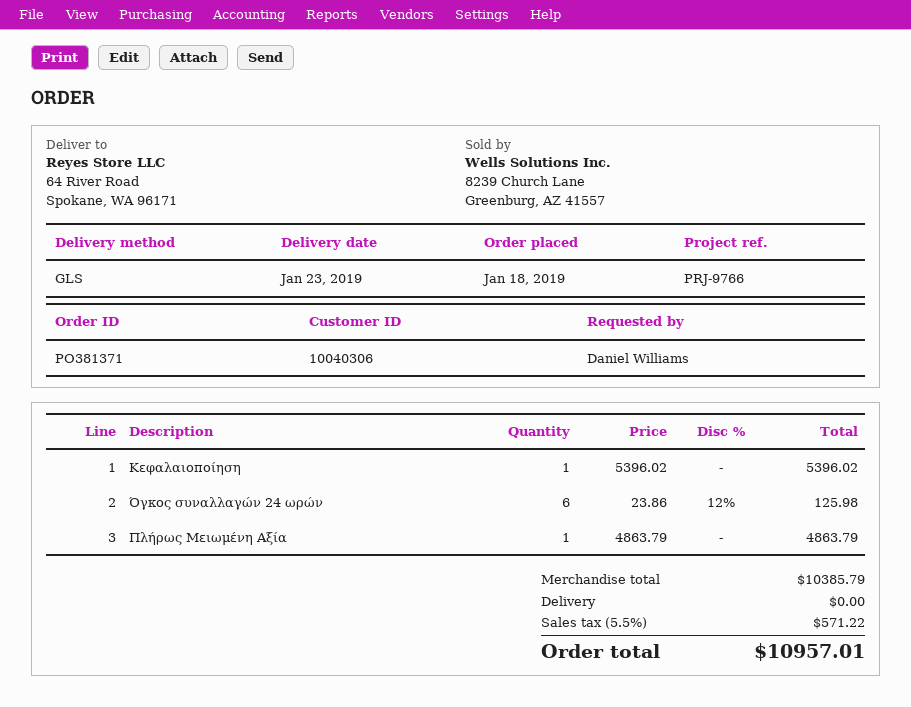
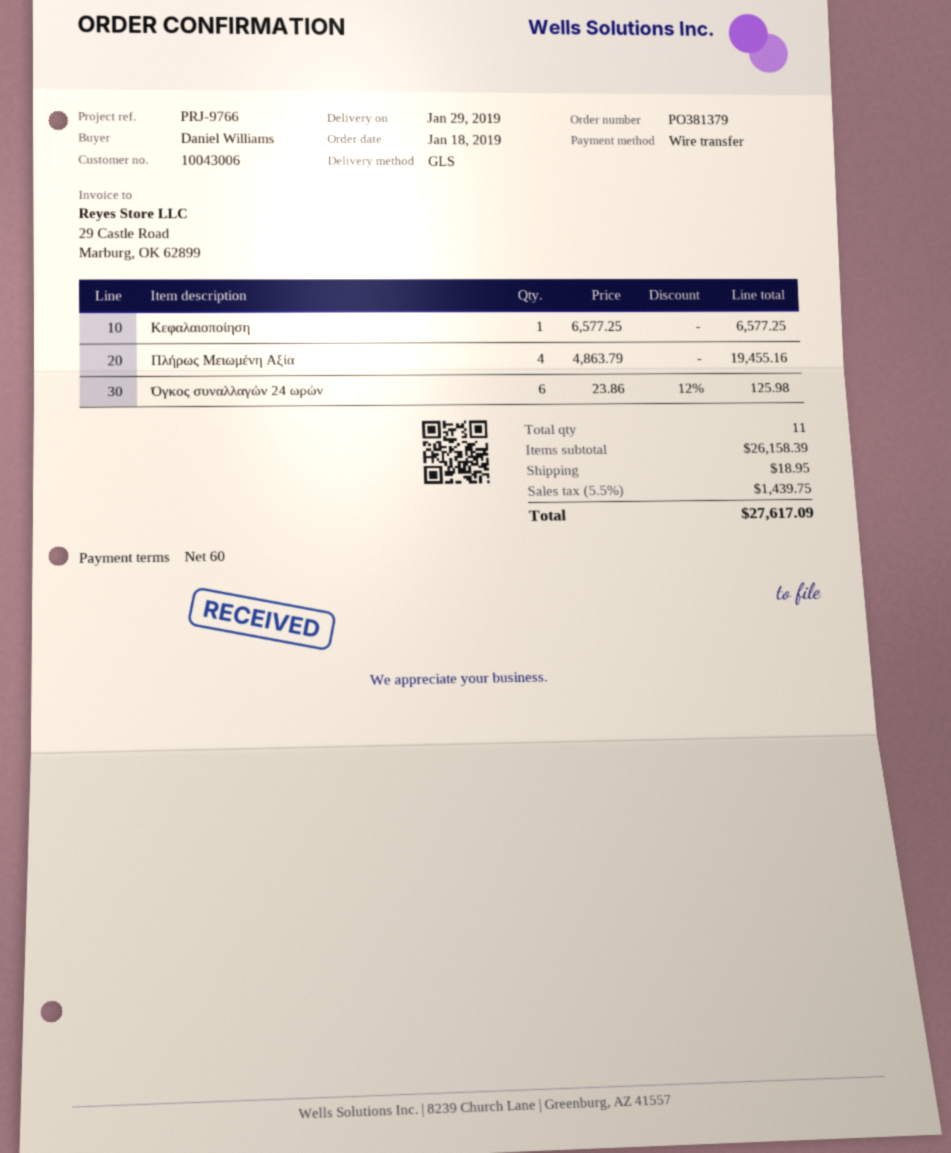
order number: PO381371 -> PO381379
delivery date: 2019-01-23 -> 2019-01-29
customer number: 10040306 -> 10043006
Κεφαλαιοποίηση: 1 x 5396.02 = 5396.02 -> 1 x 6577.25 = 6577.25
Πλήρως Μειωμένη Αξία: 1 x 4863.79 = 4863.79 -> 4 x 4863.79 = 19455.16
subtotal: 10385.79 -> 26158.39
shipping: 0.00 -> 18.95
tax: 5.5% = 571.22 -> 5.5% = 1439.75
total: 10957.01 -> 27617.09

